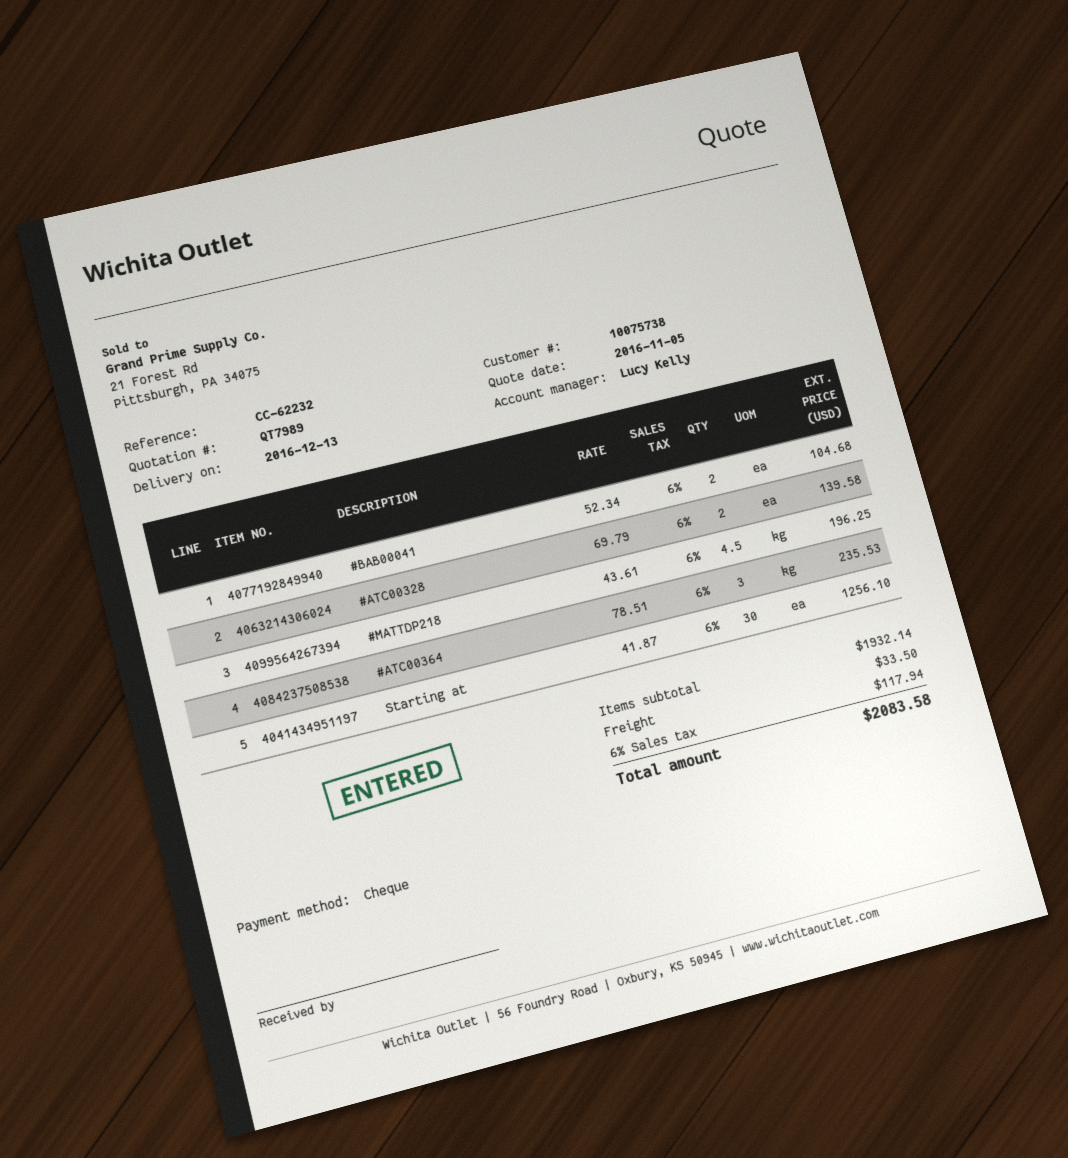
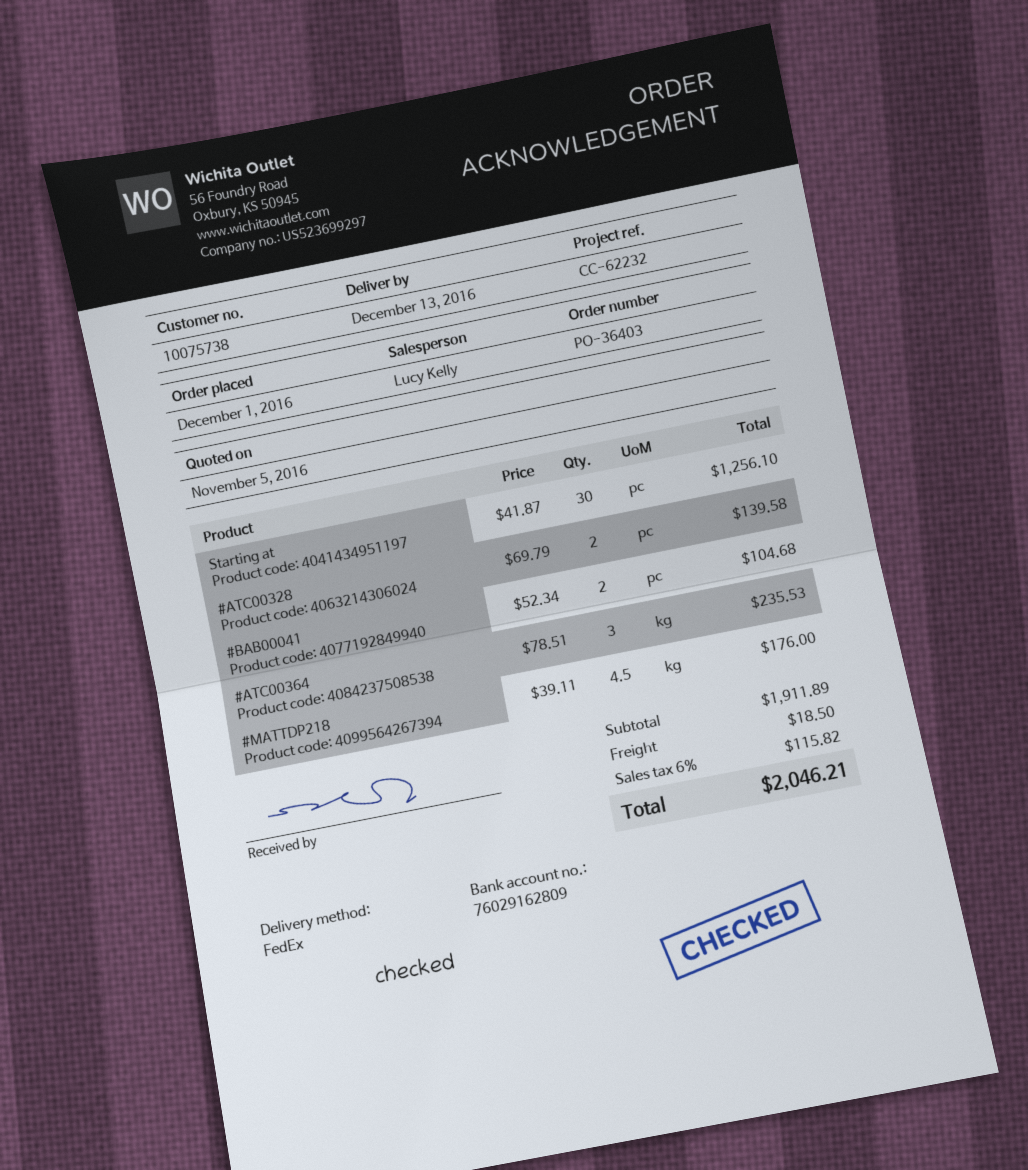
#MATTDP218: 4.5 x 43.61 = 196.25 -> 4.5 x 39.11 = 176.00
subtotal: 1932.14 -> 1911.89
shipping: 33.50 -> 18.50
tax: 6% = 117.94 -> 6% = 115.82
total: 2083.58 -> 2046.21

